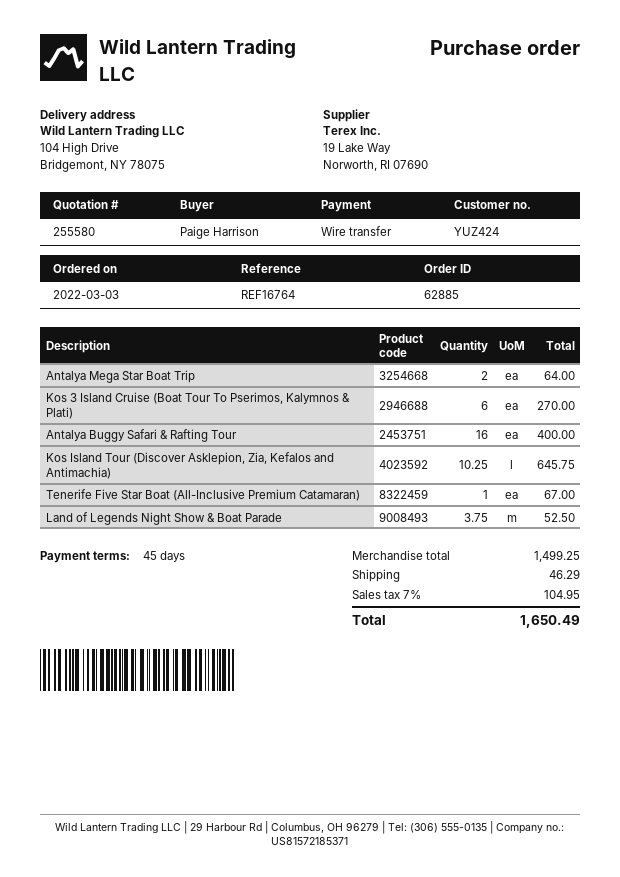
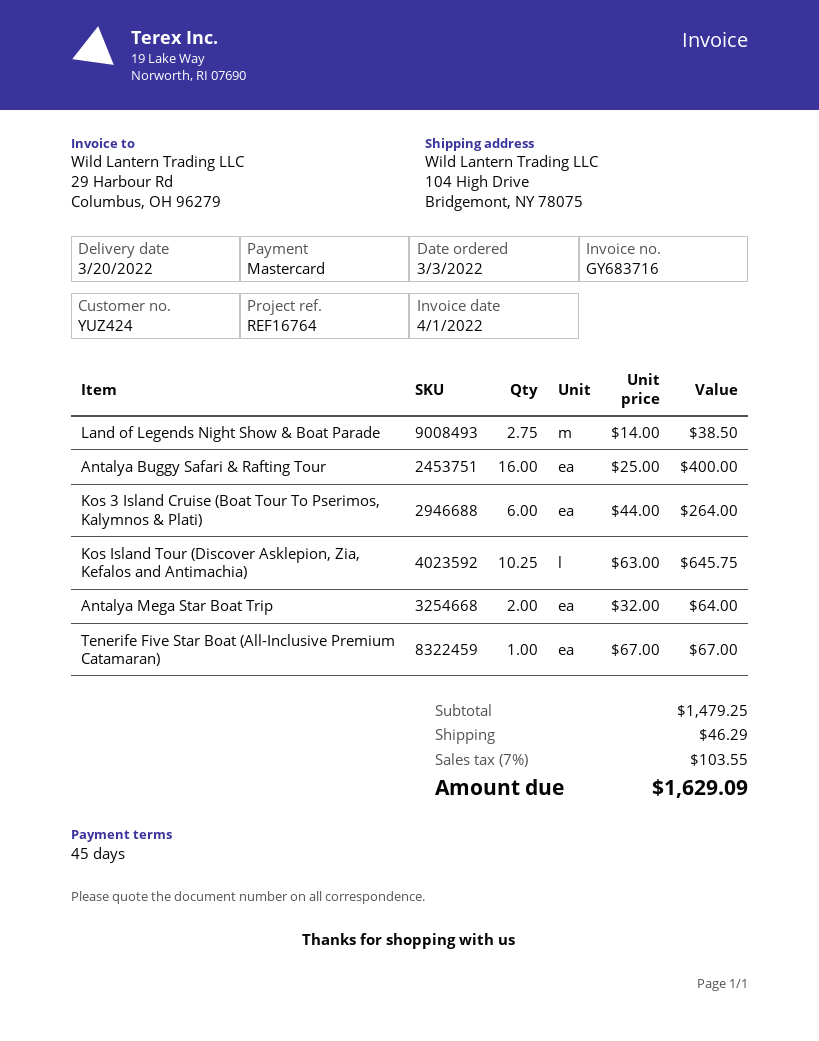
payment method: bank transfer -> Mastercard
Kos 3 Island Cruise (Boat Tour To Pserimos, Kalymnos & Plati): 6 for 270.00 -> 6 for 264.00
Land of Legends Night Show & Boat Parade: 3.75 for 52.50 -> 2.75 for 38.50
subtotal: 1499.25 -> 1479.25
tax: 7% = 104.95 -> 7% = 103.55
total: 1650.49 -> 1629.09

